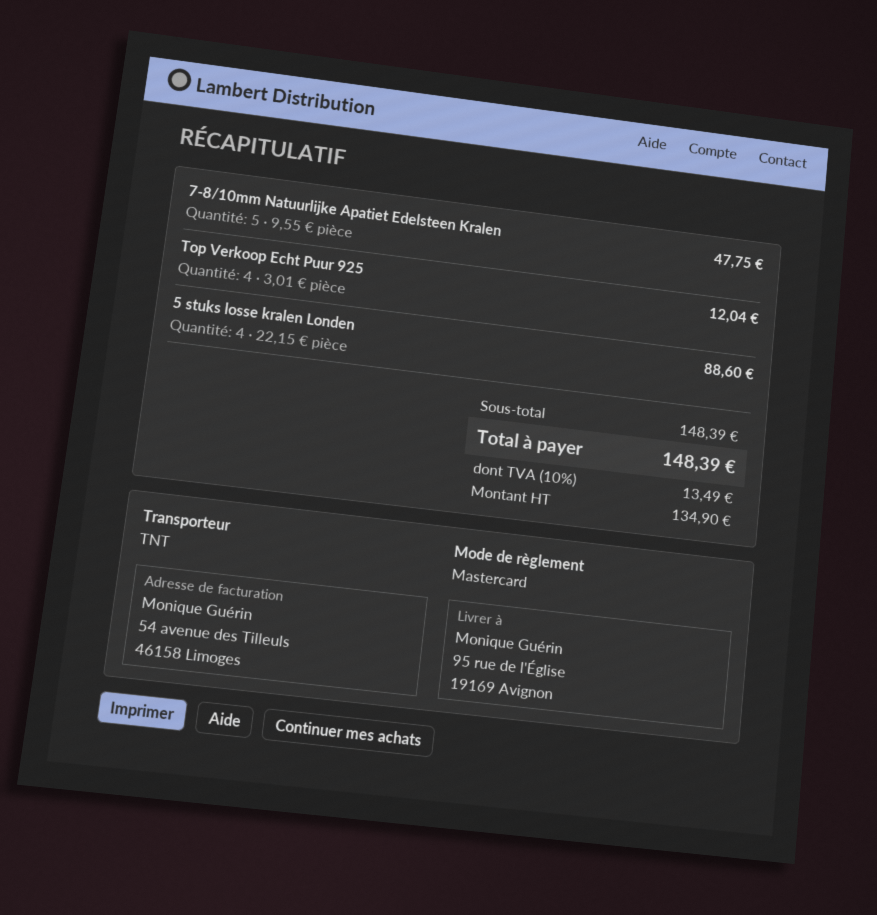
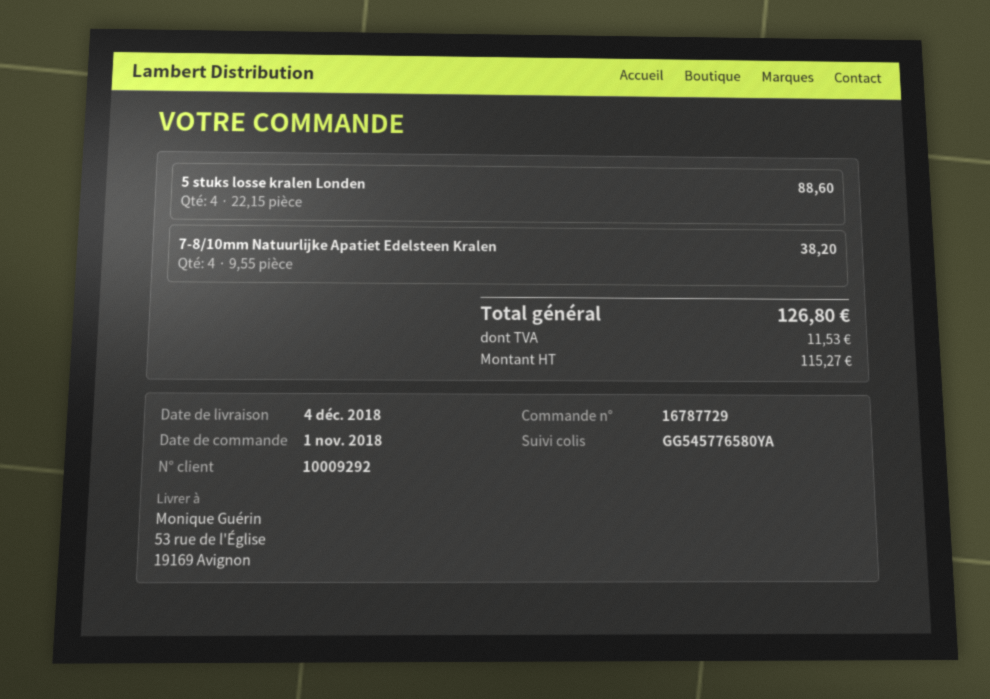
ship to: 95 rue de l'Église, 19169 Avignon -> 53 rue de l'Église, 19169 Avignon
7-8/10mm Natuurlijke Apatiet Edelsteen Kralen: 5 x 9.55 = 47.75 -> 4 x 9.55 = 38.20
Top Verkoop Echt Puur 925: 4 x 3.01 = 12.04 -> none
net: 134.90 -> 115.27
tax: 13.49 -> 11.53
total: 148.39 -> 126.80

